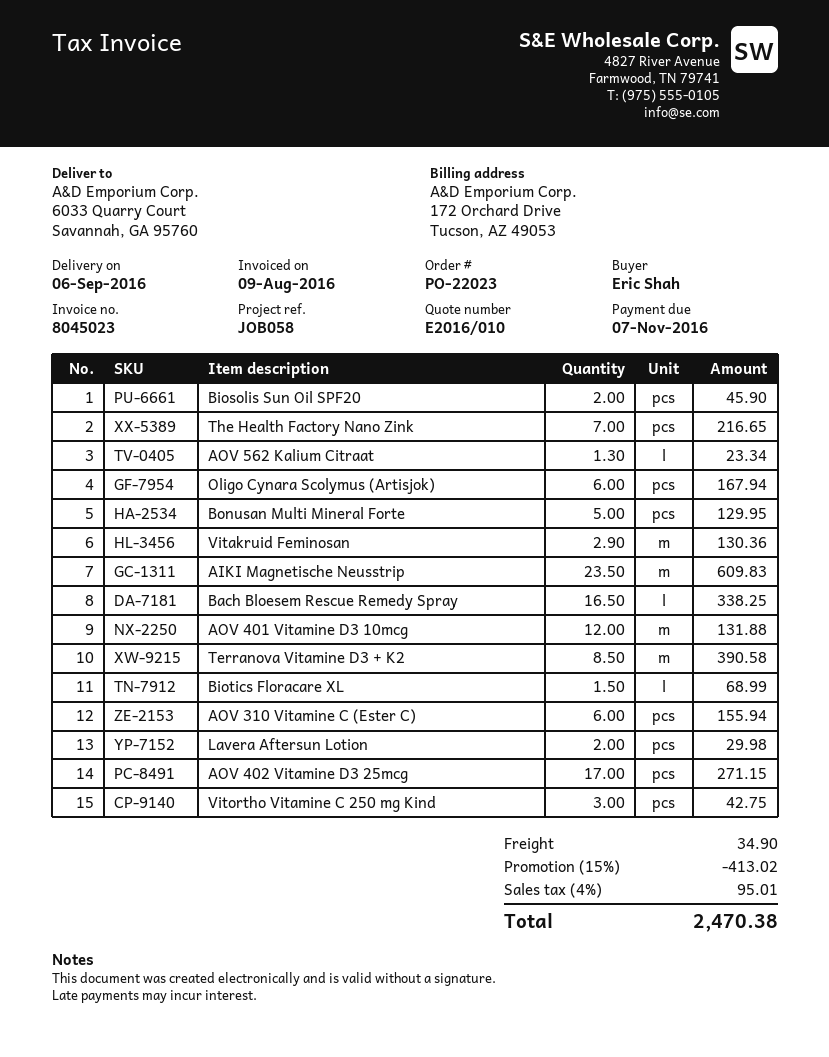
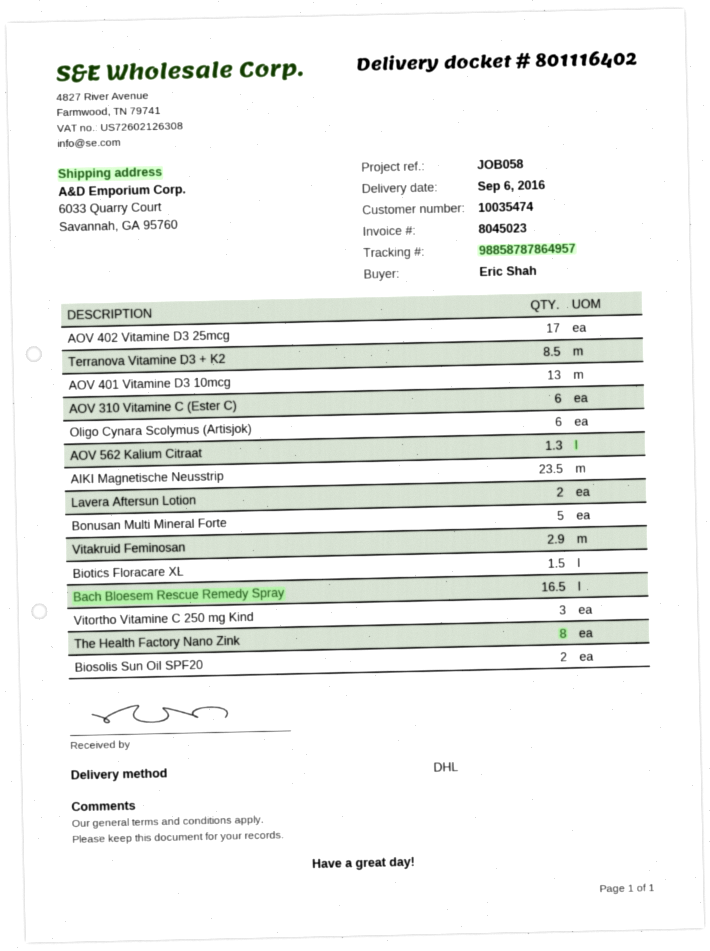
The Health Factory Nano Zink: 7 -> 8
AOV 401 Vitamine D3 10mcg: 12 -> 13

